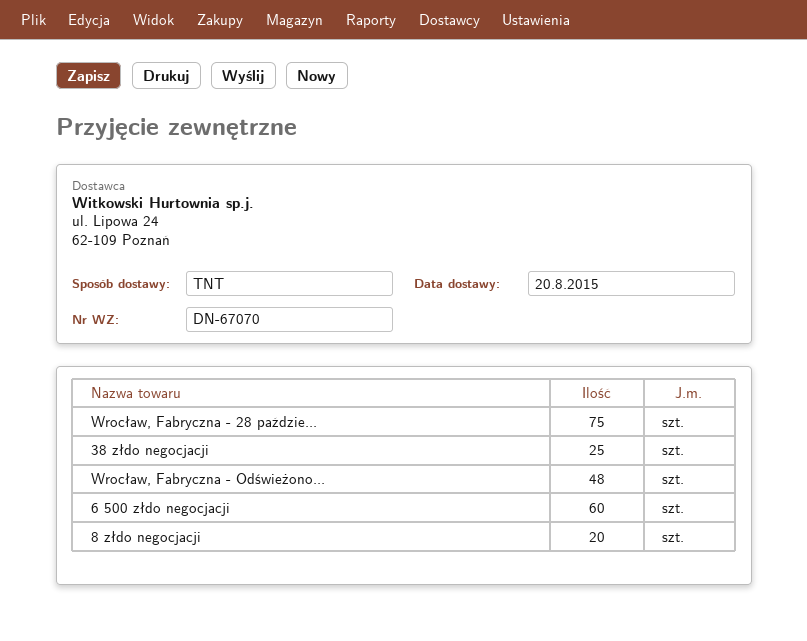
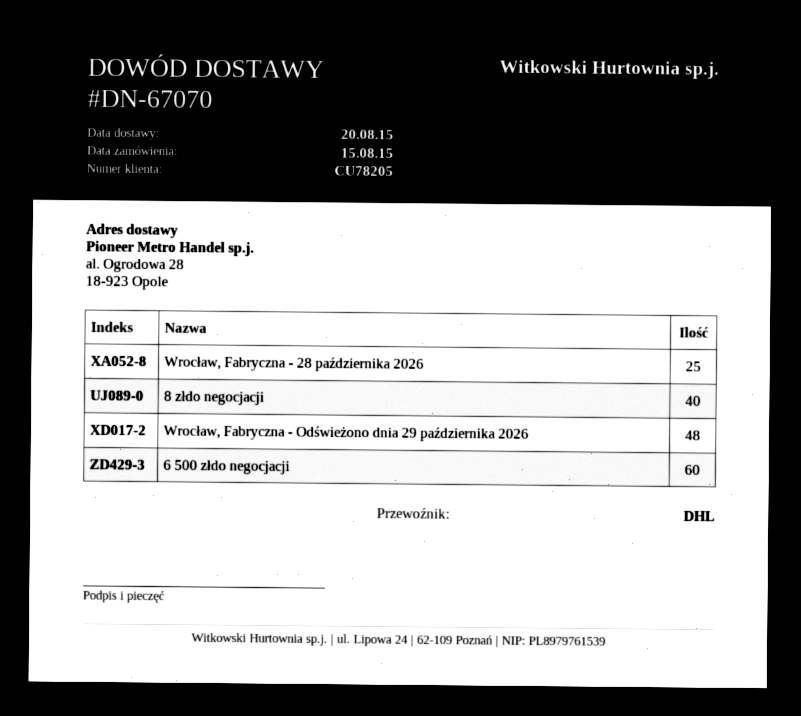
shipping method: TNT -> DHL
Wrocław, Fabryczna - 28 paździe...: 75 -> 25
38 złdo negocjacji: 25 -> none
8 złdo negocjacji: 20 -> 40

